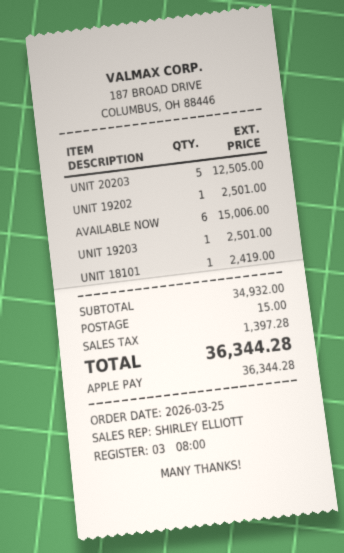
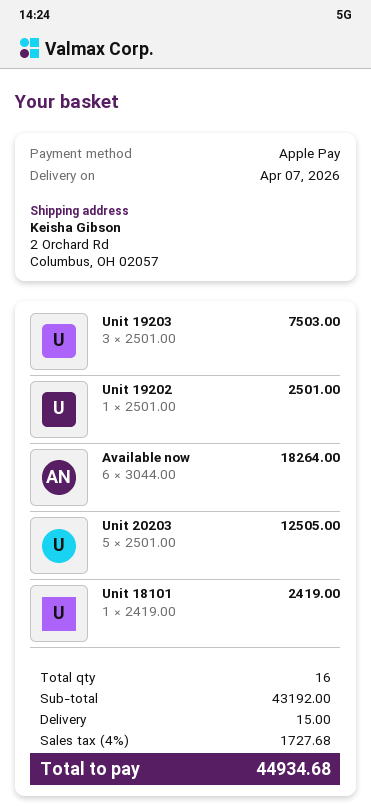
AVAILABLE NOW: 6 for 15006.00 -> 6 for 18264.00
UNIT 19203: 1 for 2501.00 -> 3 for 7503.00
subtotal: 34932.00 -> 43192.00
tax: 1397.28 -> 1727.68
total: 36344.28 -> 44934.68

